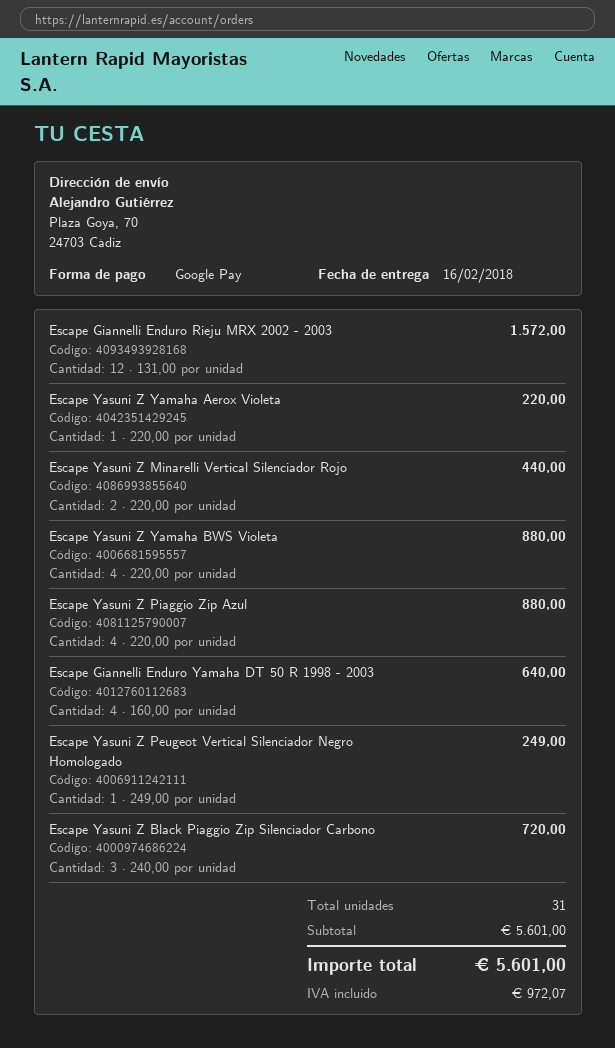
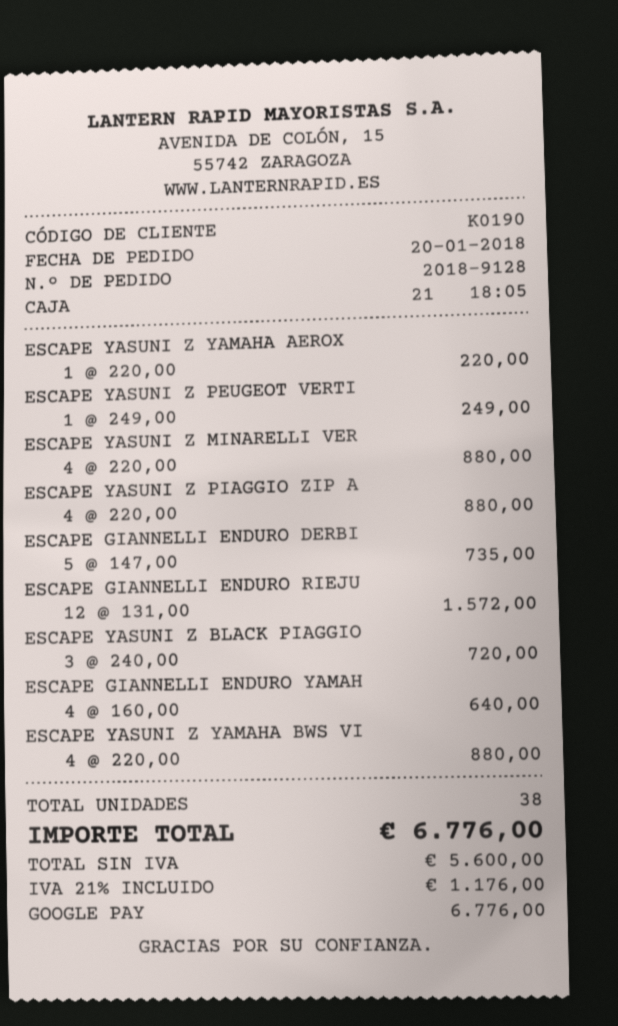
Escape Yasuni Z Minarelli Vertical Silenciador Rojo: 2 x 220.00 = 440.00 -> 4 x 220.00 = 880.00
ESCAPE GIANNELLI ENDURO DERBI: none -> 5 x 147.00 = 735.00
total quantity: 31 -> 38
tax: 972.07 -> 1176.00
total: 5601.00 -> 6776.00

